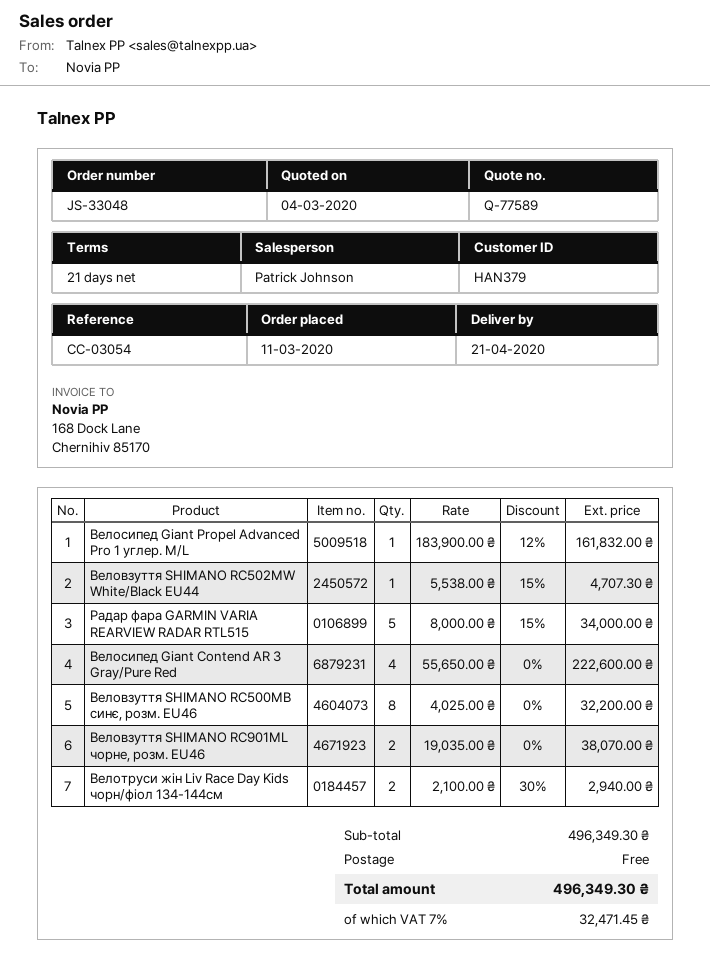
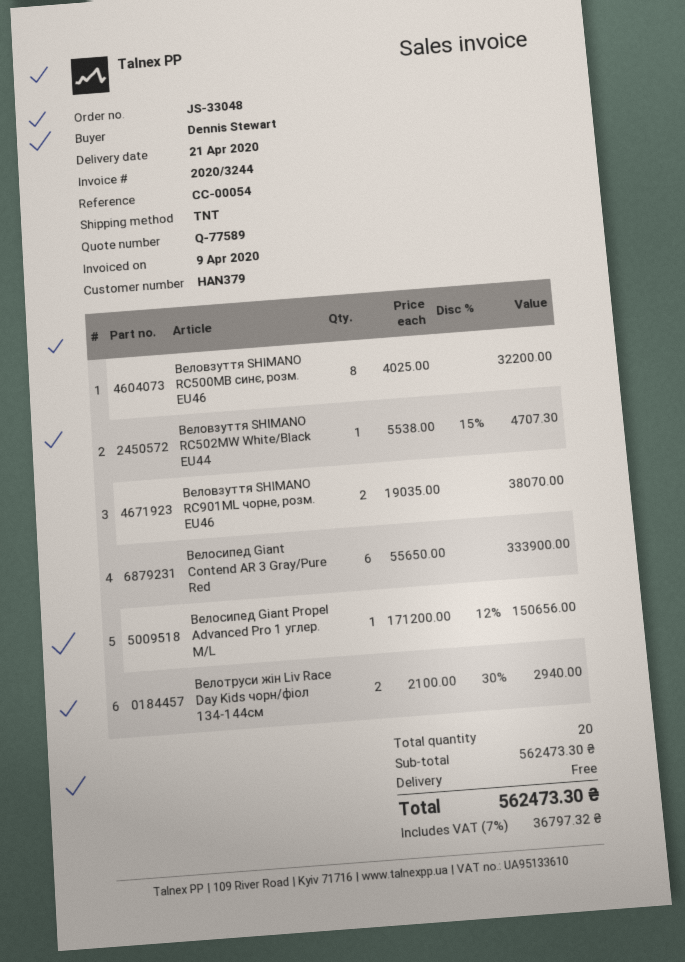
reference: CC-03054 -> CC-00054
Велосипед Giant Propel Advanced Pro 1 углер. M/L: 1 x 183900.00 - 12% = 161832.00 -> 1 x 171200.00 - 12% = 150656.00
Радар фара GARMIN VARIA REARVIEW RADAR RTL515: 5 x 8000.00 - 15% = 34000.00 -> none
Велосипед Giant Contend AR 3 Gray/Pure Red: 4 x 55650.00 = 222600.00 -> 6 x 55650.00 = 333900.00
subtotal: 496349.30 -> 562473.30
tax: 7% = 32471.45 -> 7% = 36797.32
total: 496349.30 -> 562473.30

